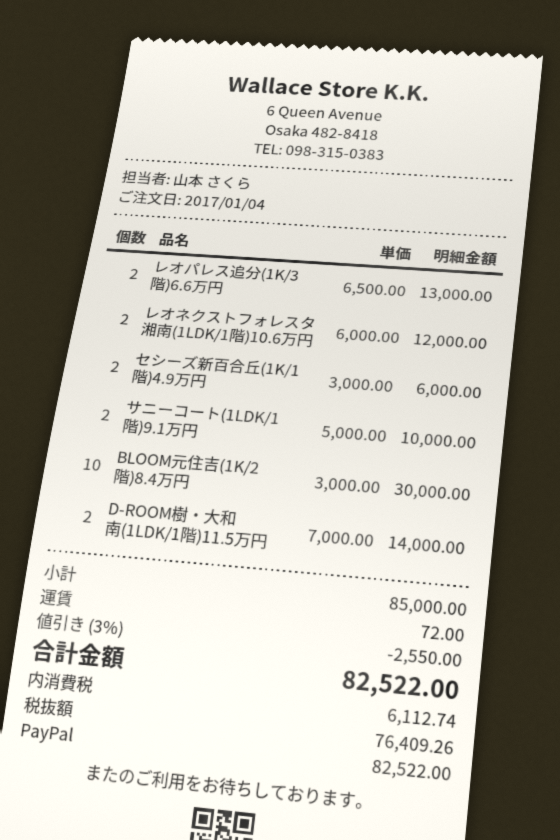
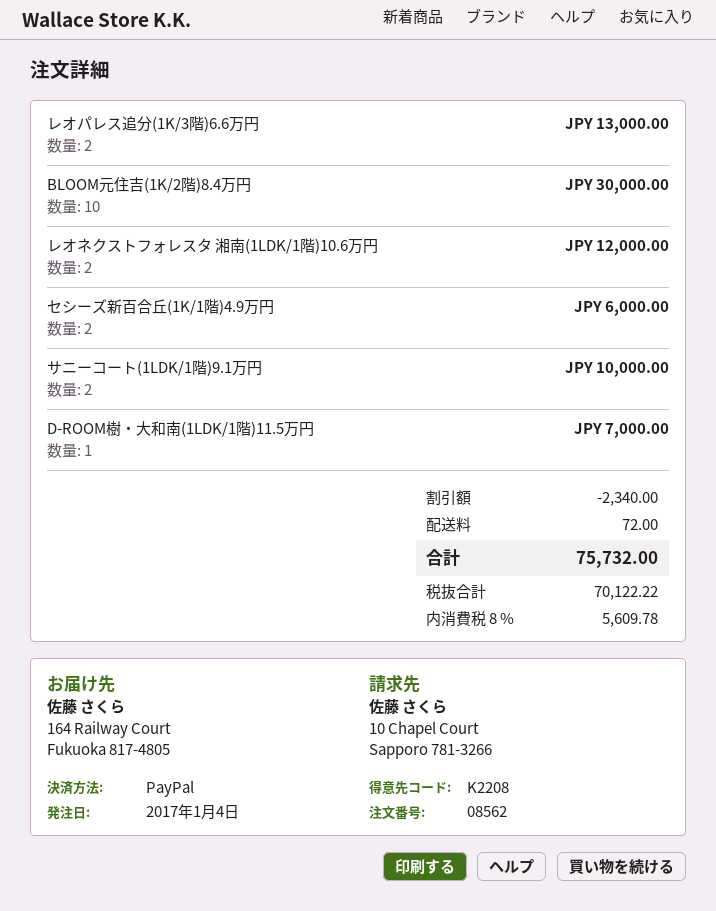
D-ROOM樹・大和南(1LDK/1階)11.5万円: 2 for 14000.00 -> 1 for 7000.00
discount: 2550.00 -> 2340.00
net: 76409.26 -> 70122.22
tax: 6112.74 -> 5609.78
total: 82522.00 -> 75732.00

